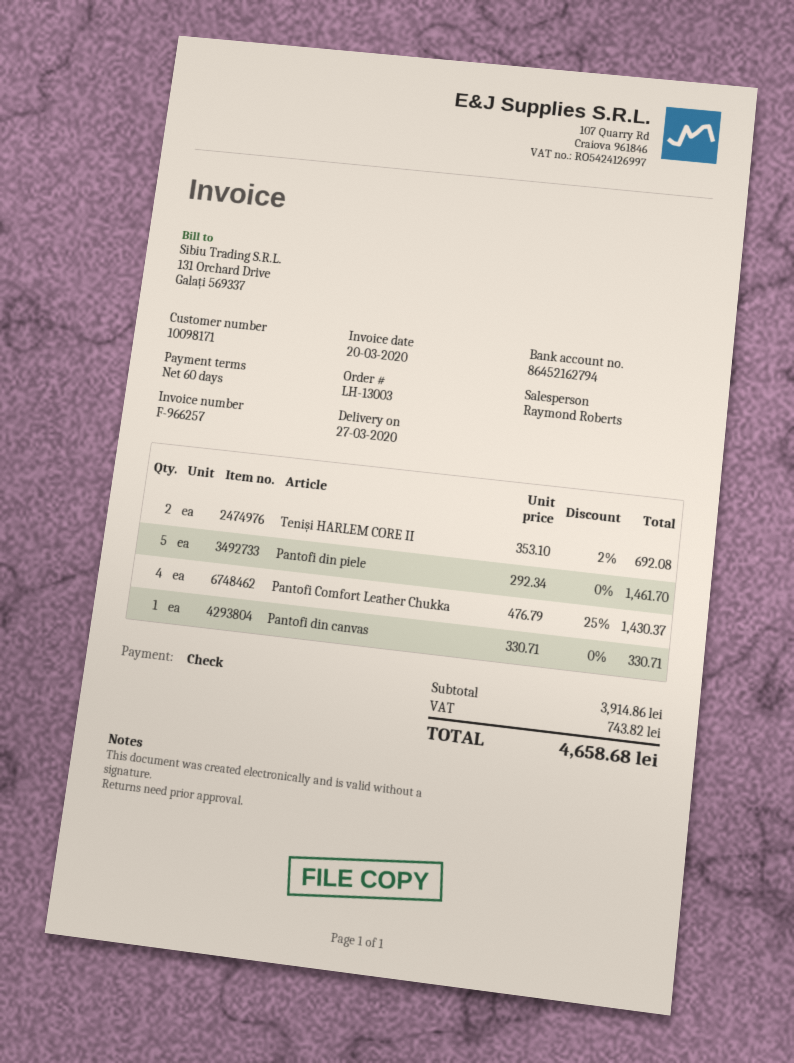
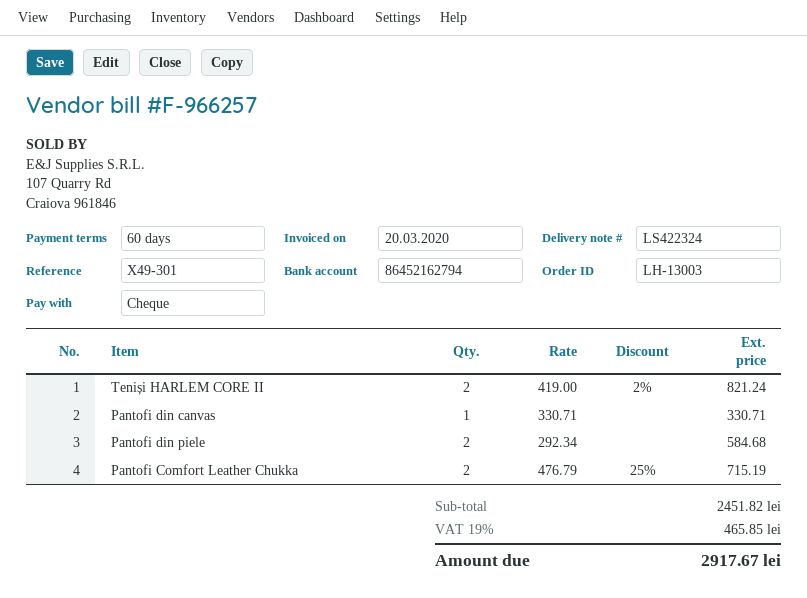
Teniși HARLEM CORE II: 2 x 353.10 - 2% = 692.08 -> 2 x 419.00 - 2% = 821.24
Pantofi din piele: 5 x 292.34 = 1461.70 -> 2 x 292.34 = 584.68
Pantofi Comfort Leather Chukka: 4 x 476.79 - 25% = 1430.37 -> 2 x 476.79 - 25% = 715.19
subtotal: 3914.86 -> 2451.82
tax: 743.82 -> 465.85
total: 4658.68 -> 2917.67

